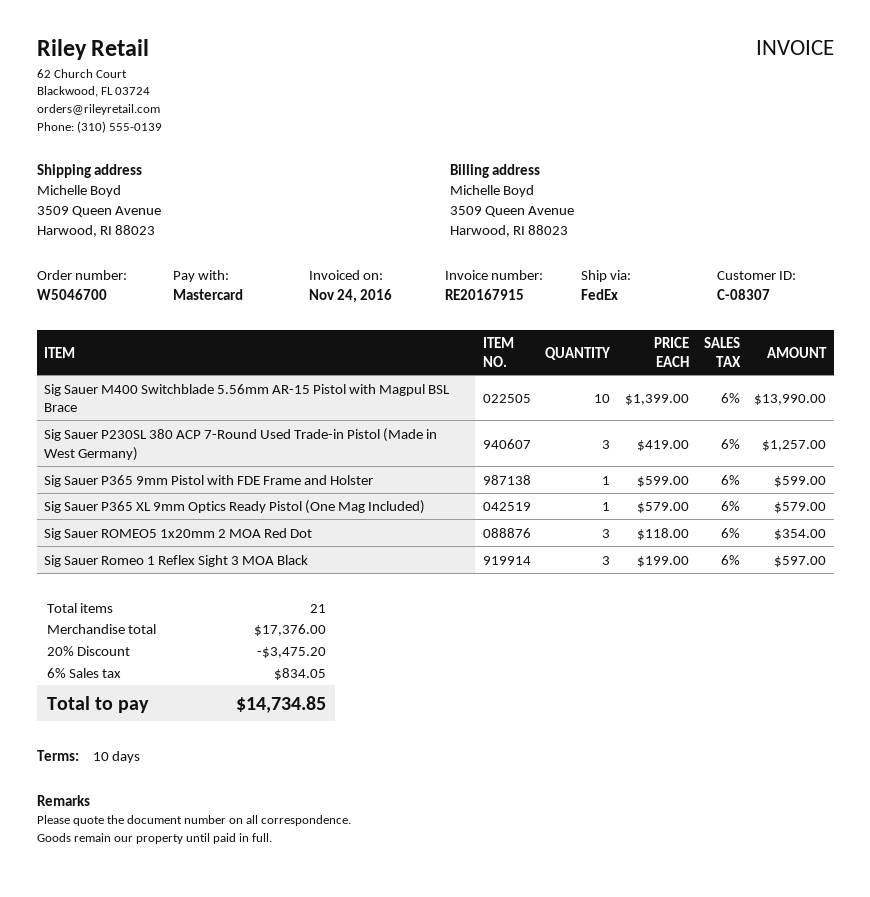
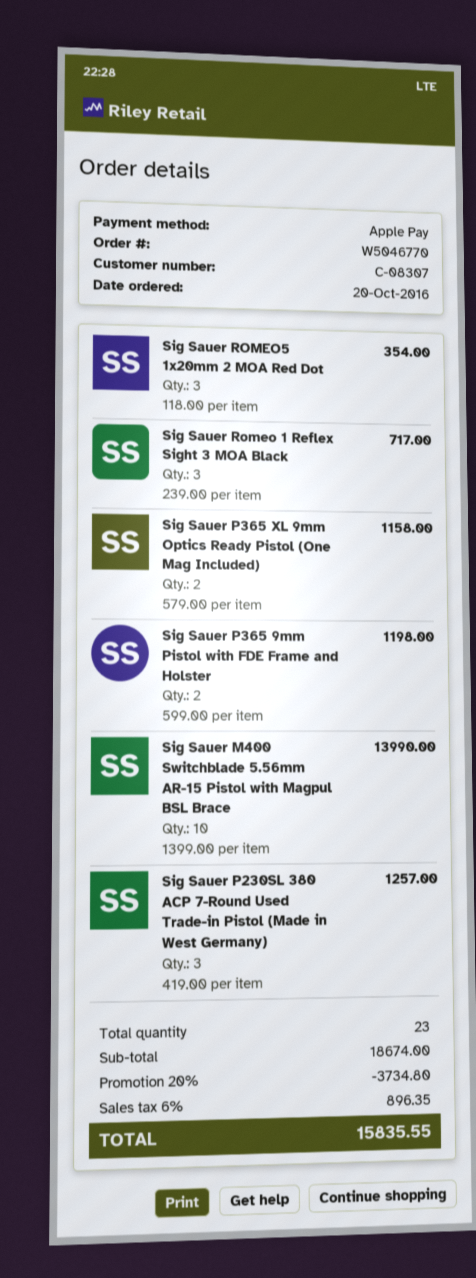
order number: W5046700 -> W5046770
payment method: Mastercard -> Apple Pay
Sig Sauer P365 9mm Pistol with FDE Frame and Holster: 1 x 599.00 = 599.00 -> 2 x 599.00 = 1198.00
Sig Sauer P365 XL 9mm Optics Ready Pistol (One Mag Included): 1 x 579.00 = 579.00 -> 2 x 579.00 = 1158.00
Sig Sauer Romeo 1 Reflex Sight 3 MOA Black: 3 x 199.00 = 597.00 -> 3 x 239.00 = 717.00
total quantity: 21 -> 23
subtotal: 17376.00 -> 18674.00
discount: 20% = 3475.20 -> 20% = 3734.80
tax: 6% = 834.05 -> 6% = 896.35
total: 14734.85 -> 15835.55

